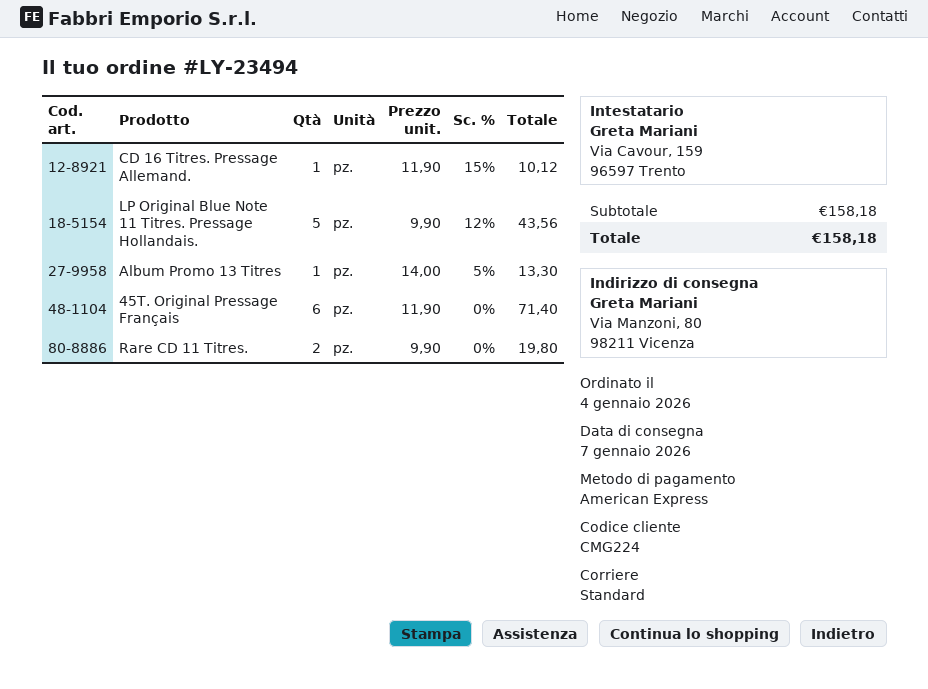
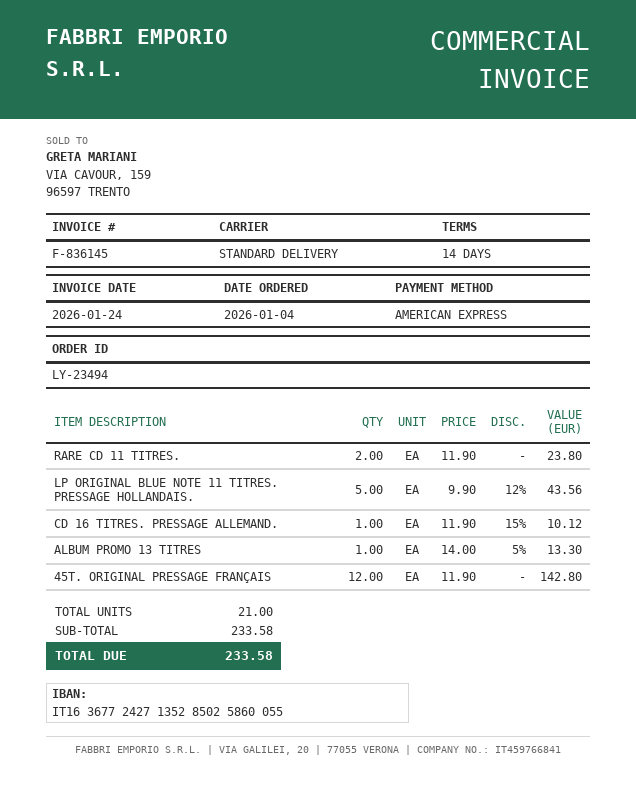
45T. Original Pressage Français: 6 x 11.90 = 71.40 -> 12 x 11.90 = 142.80
Rare CD 11 Titres.: 2 x 9.90 = 19.80 -> 2 x 11.90 = 23.80
subtotal: 158.18 -> 233.58
total: 158.18 -> 233.58

